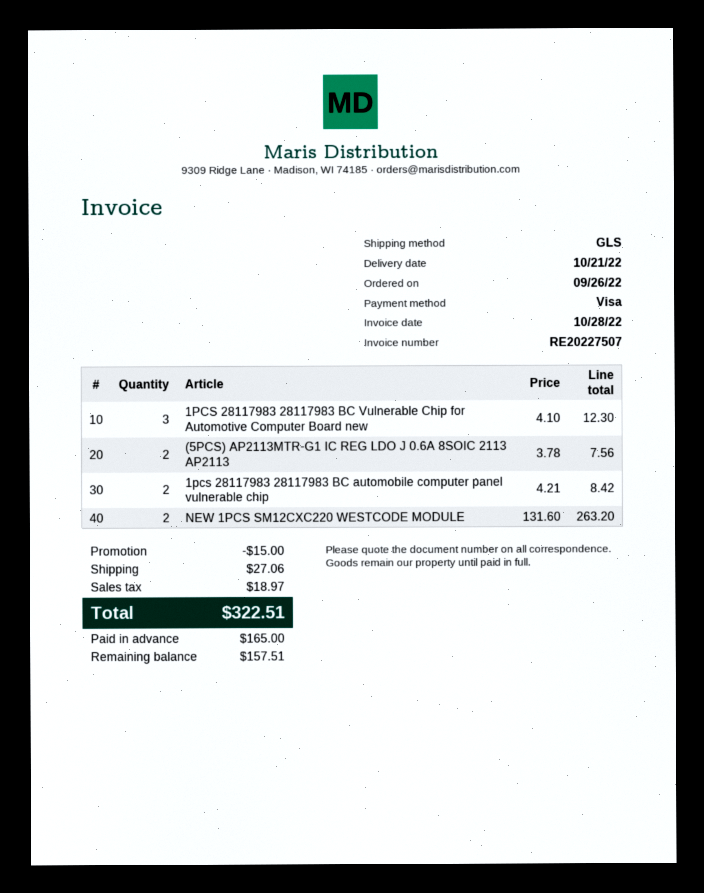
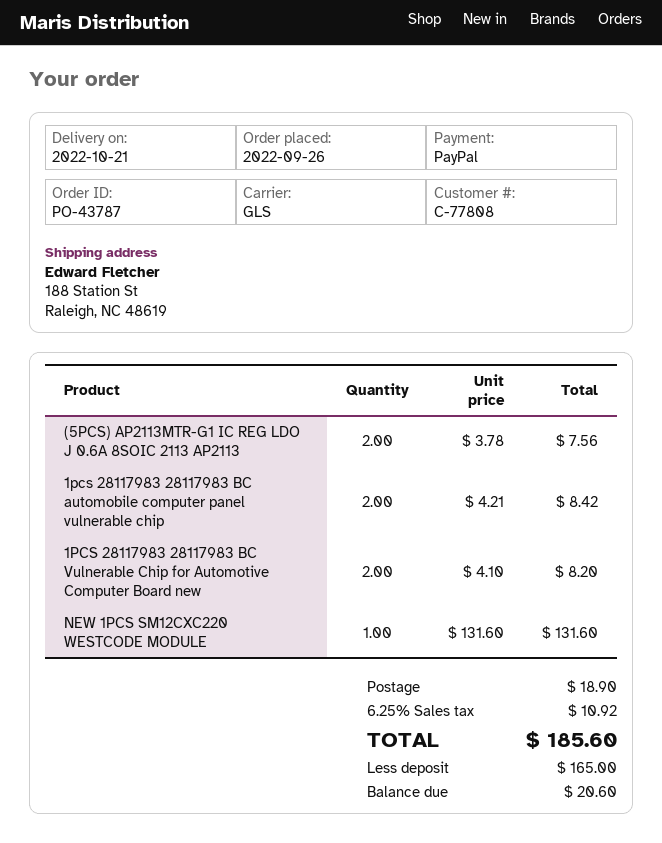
payment method: Visa -> PayPal
1PCS 28117983 28117983 BC Vulnerable Chip for Automotive Computer Board new: 3 x 4.10 = 12.30 -> 2 x 4.10 = 8.20
NEW 1PCS SM12CXC220 WESTCODE MODULE: 2 x 131.60 = 263.20 -> 1 x 131.60 = 131.60
discount: 15.00 -> none
shipping: 27.06 -> 18.90
tax: 18.97 -> 10.92
total: 322.51 -> 185.60
balance: 157.51 -> 20.60

